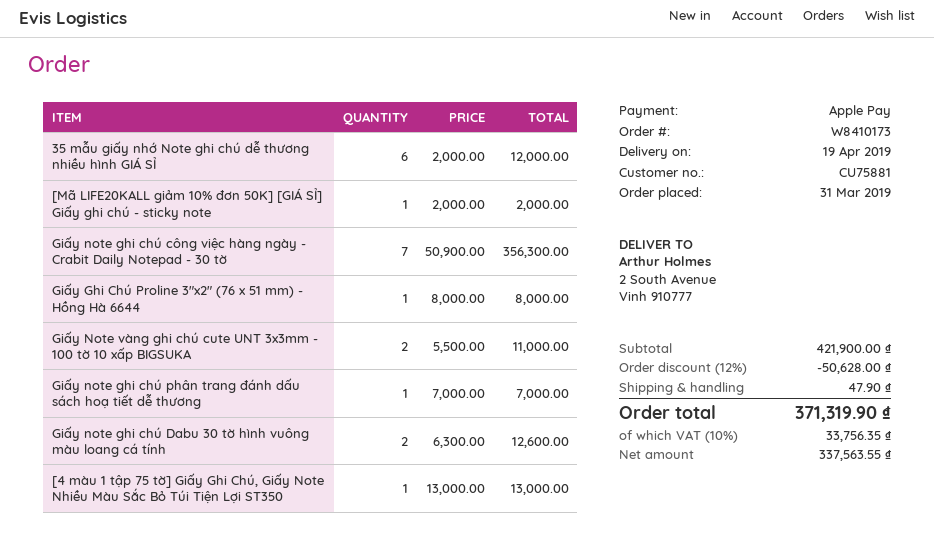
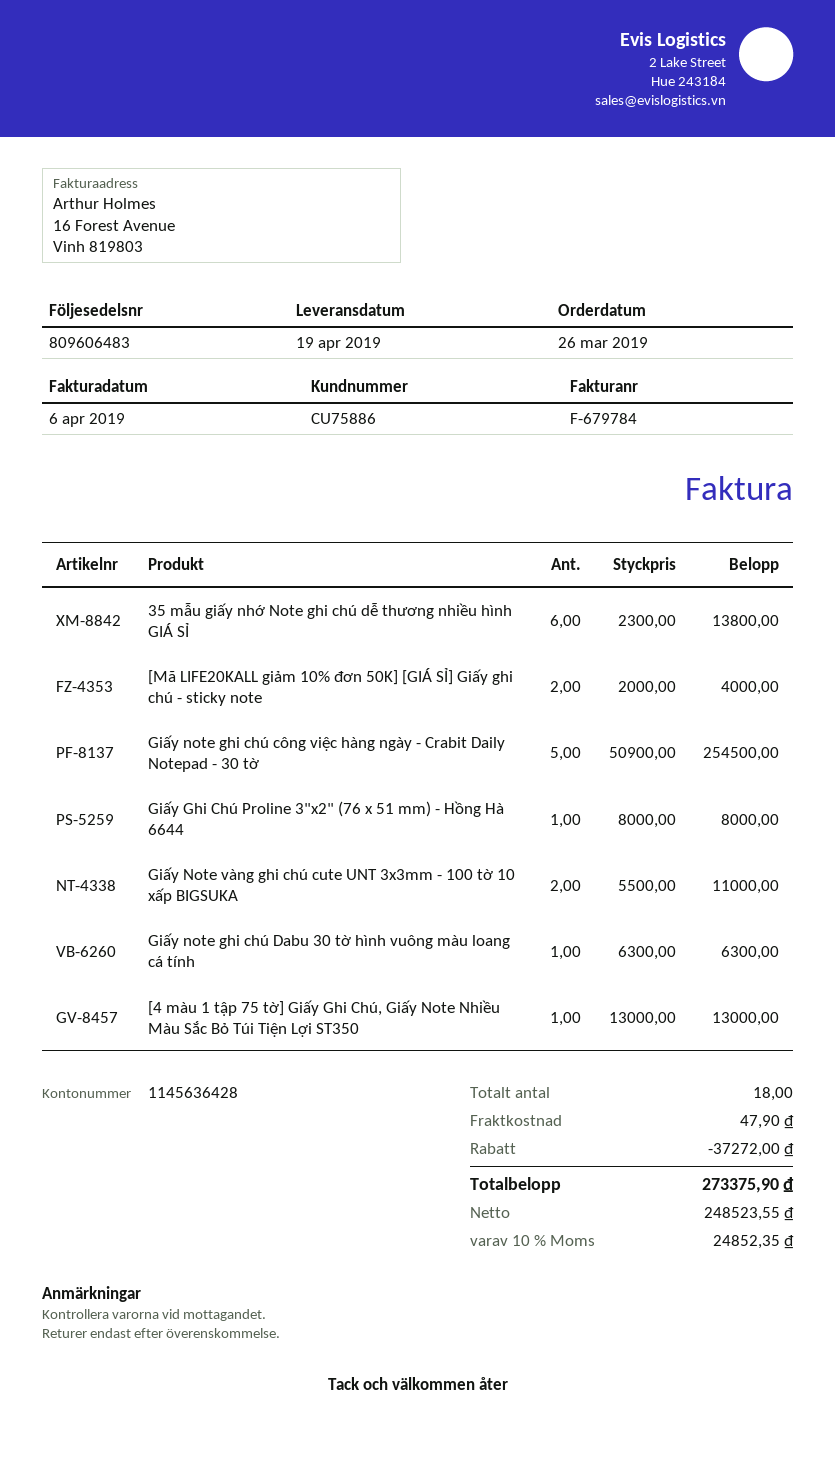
order date: 2019-03-31 -> 2019-03-26
customer number: CU75881 -> CU75886
35 mẫu giấy nhớ Note ghi chú dễ thương nhiều hình GIÁ SỈ: 6 x 2000.00 = 12000.00 -> 6 x 2300.00 = 13800.00
[Mã LIFE20KALL giảm 10% đơn 50K] [GIÁ SỈ] Giấy ghi chú - sticky note: 1 x 2000.00 = 2000.00 -> 2 x 2000.00 = 4000.00
Giấy note ghi chú công việc hàng ngày - Crabit Daily Notepad - 30 tờ: 7 x 50900.00 = 356300.00 -> 5 x 50900.00 = 254500.00
Giấy note ghi chú phân trang đánh dấu sách hoạ tiết dễ thương: 1 x 7000.00 = 7000.00 -> none
Giấy note ghi chú Dabu 30 tờ hình vuông màu loang cá tính: 2 x 6300.00 = 12600.00 -> 1 x 6300.00 = 6300.00
discount: 50628.00 -> 37272.00
net: 337563.55 -> 248523.55
tax: 10% = 33756.35 -> 10% = 24852.35
total: 371319.90 -> 273375.90

